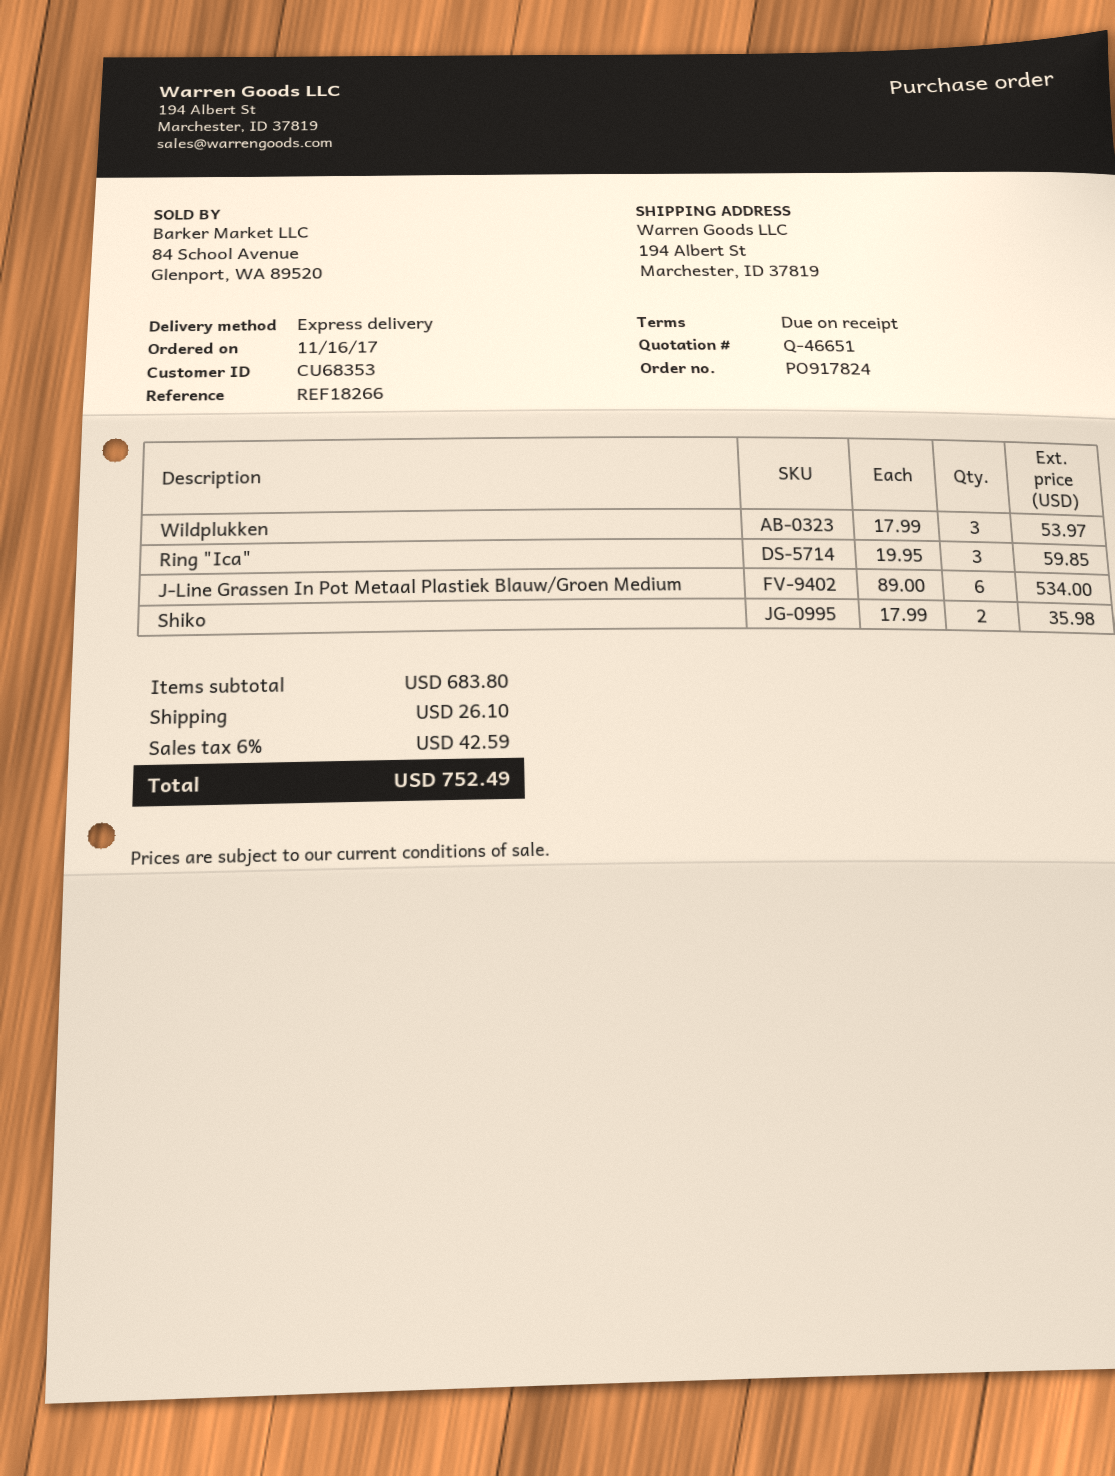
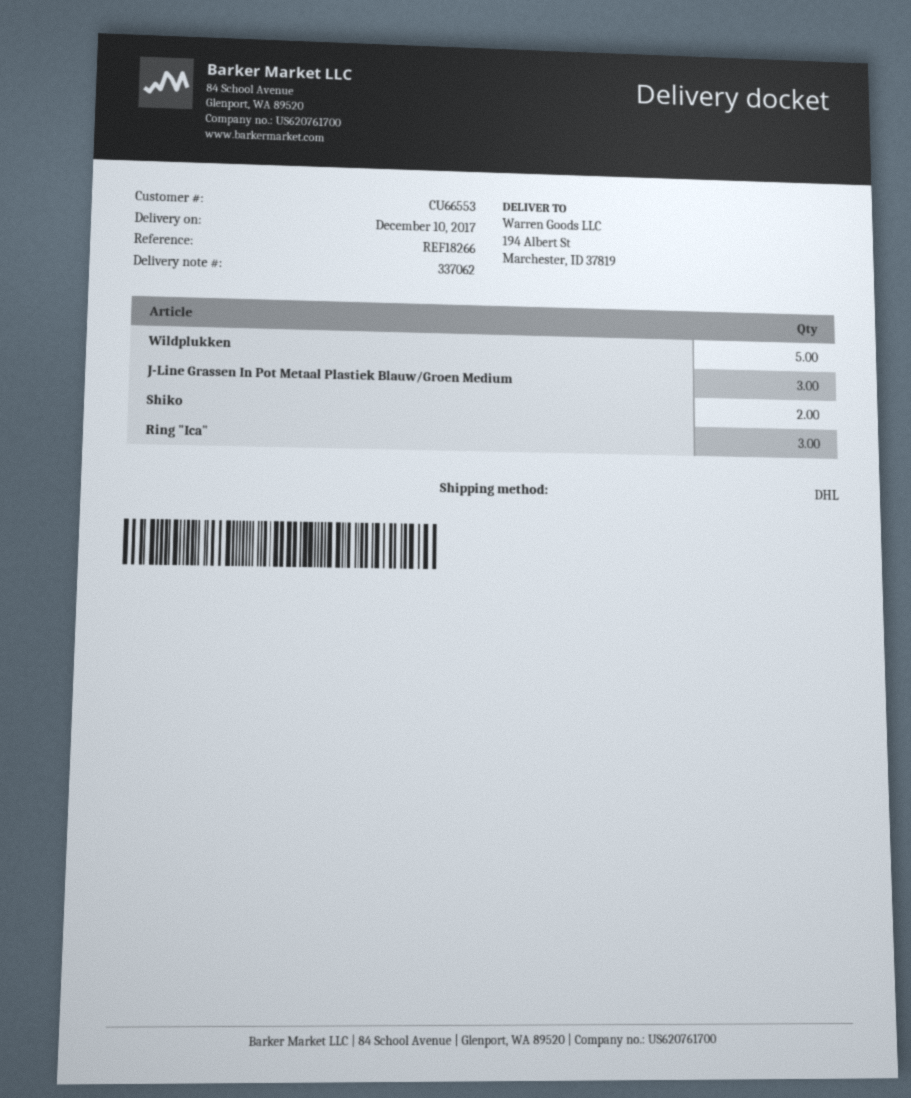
customer number: CU68353 -> CU66553
shipping method: express -> DHL
Wildplukken: 3 -> 5
J-Line Grassen In Pot Metaal Plastiek Blauw/Groen Medium: 6 -> 3

